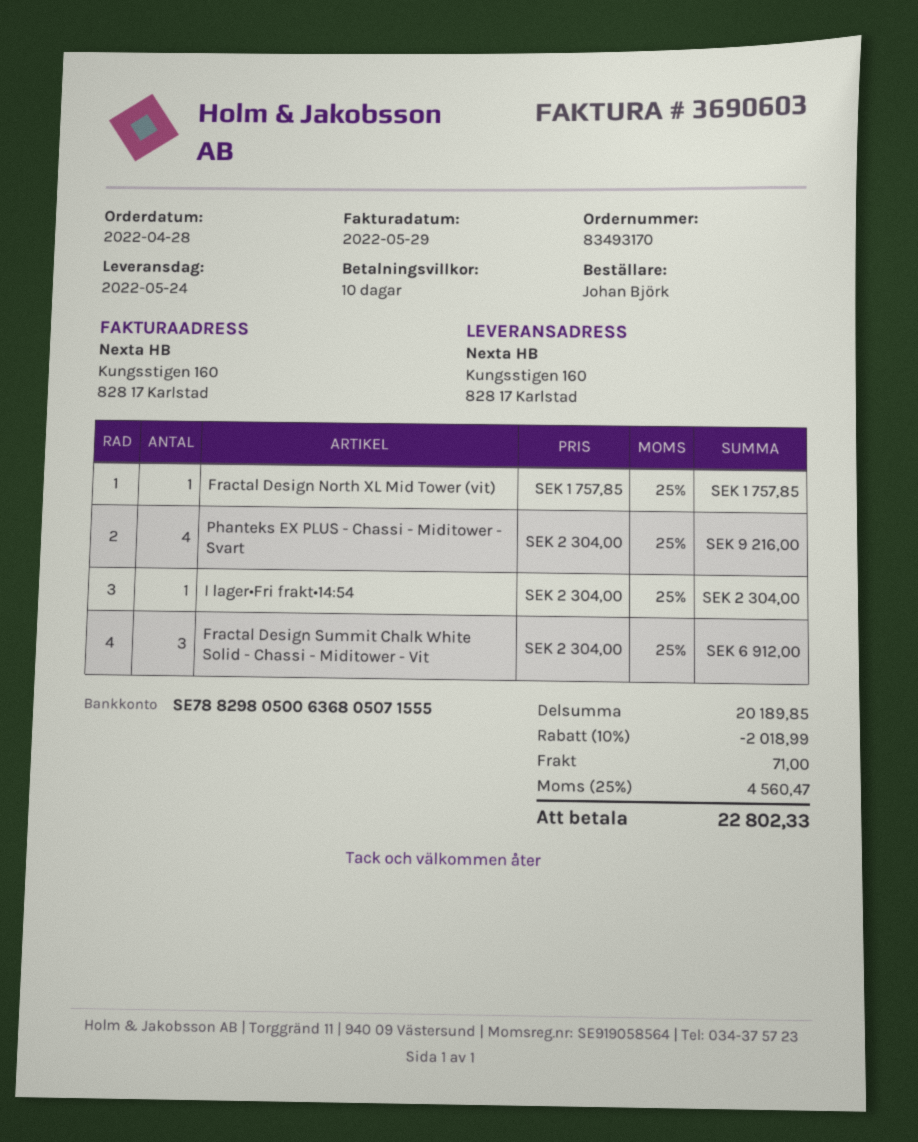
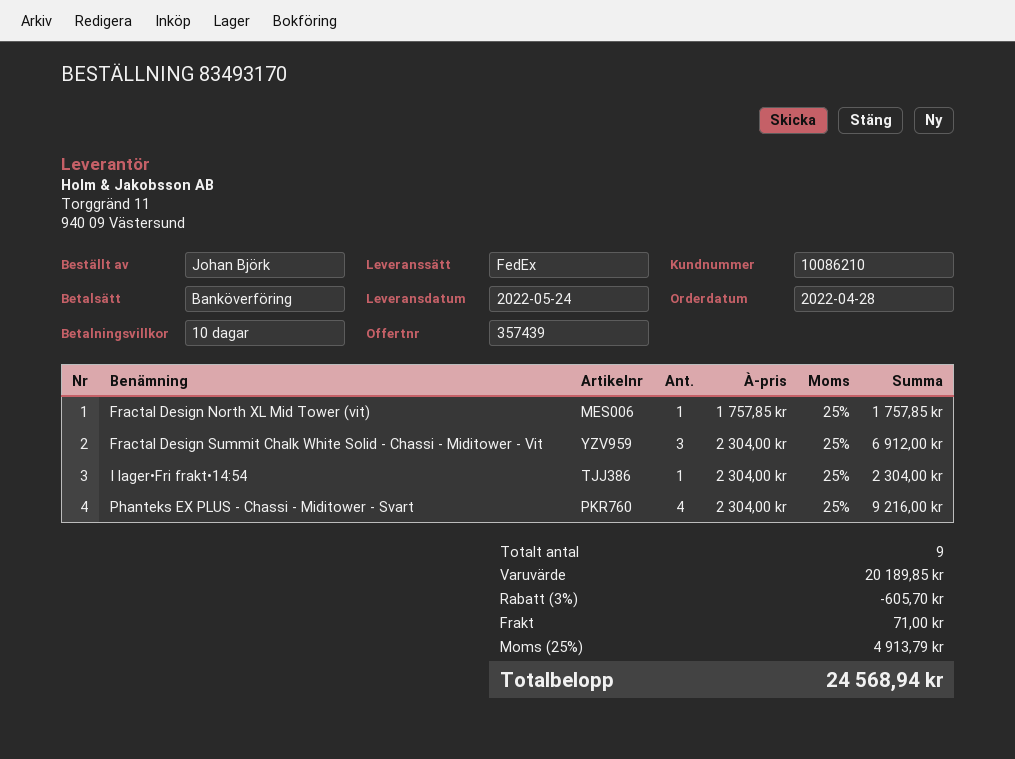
discount: 10% = 2018.99 -> 3% = 605.70
tax: 25% = 4560.47 -> 25% = 4913.79
total: 22802.33 -> 24568.94

